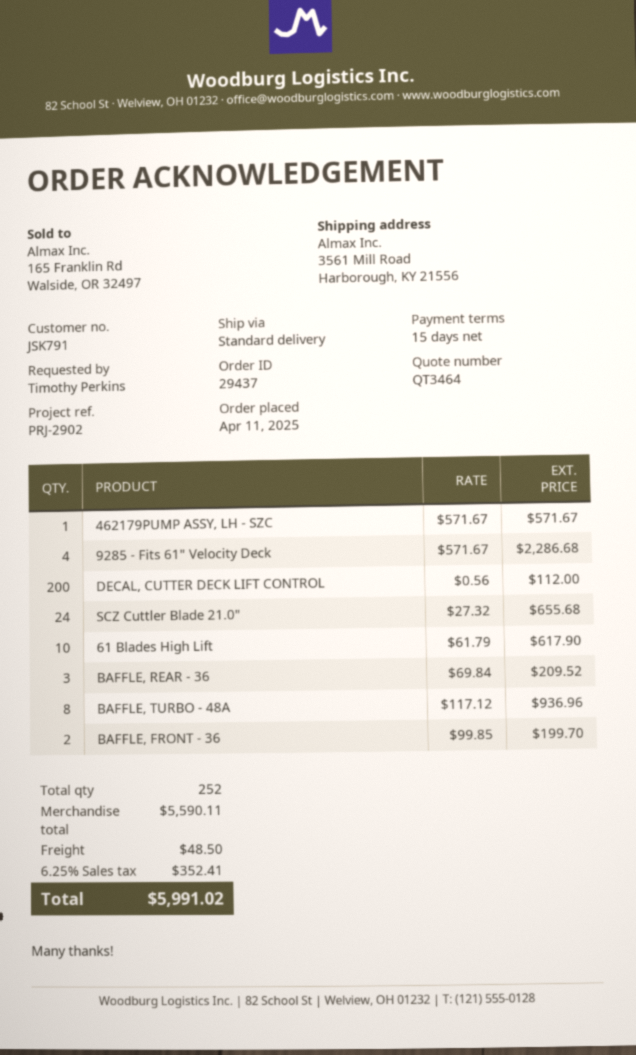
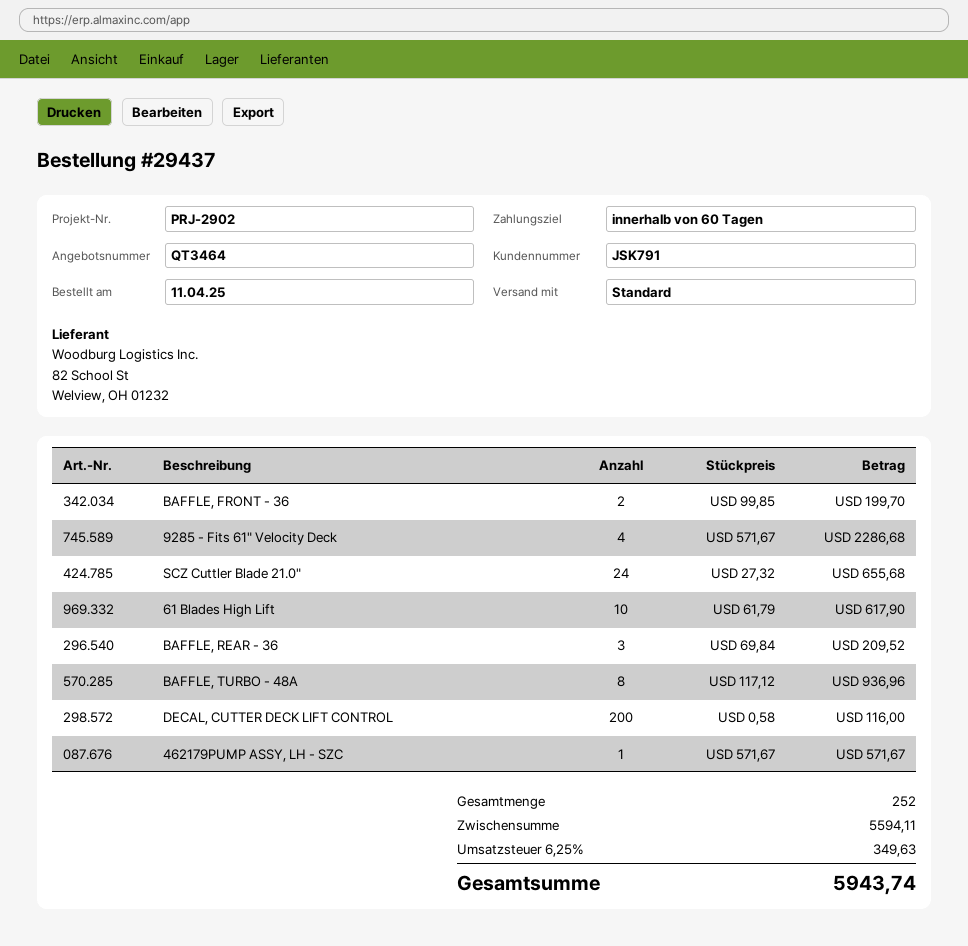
payment terms: 15 days -> 60 days
DECAL, CUTTER DECK LIFT CONTROL: 200 x 0.56 = 112.00 -> 200 x 0.58 = 116.00
subtotal: 5590.11 -> 5594.11
shipping: 48.50 -> none
tax: 6.25% = 352.41 -> 6.25% = 349.63
total: 5991.02 -> 5943.74

